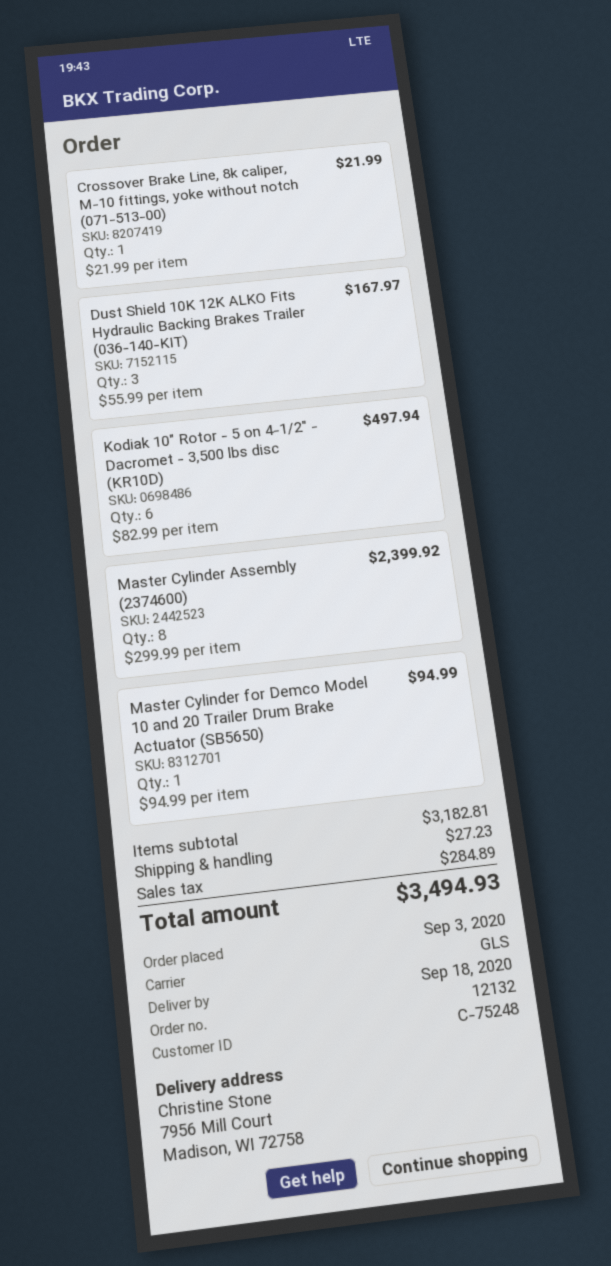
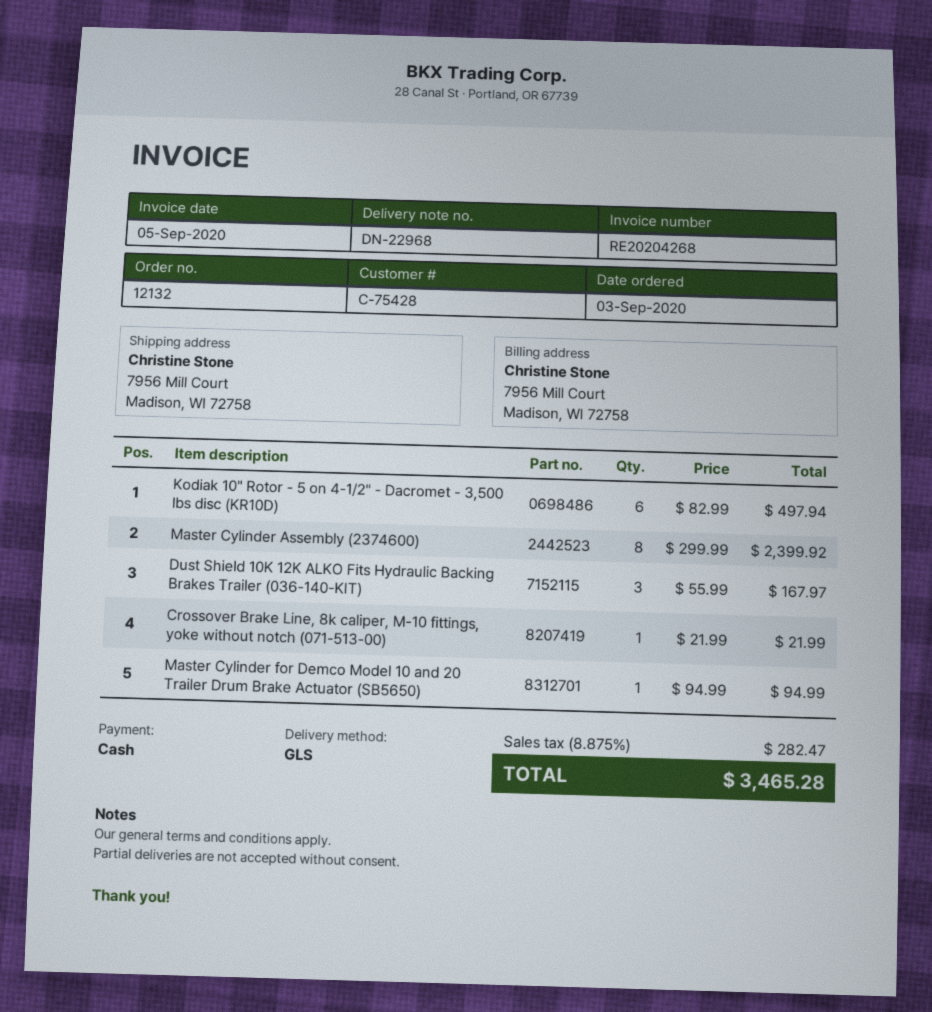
customer number: C-75248 -> C-75428
shipping: 27.23 -> none
tax: 284.89 -> 282.47
total: 3494.93 -> 3465.28

